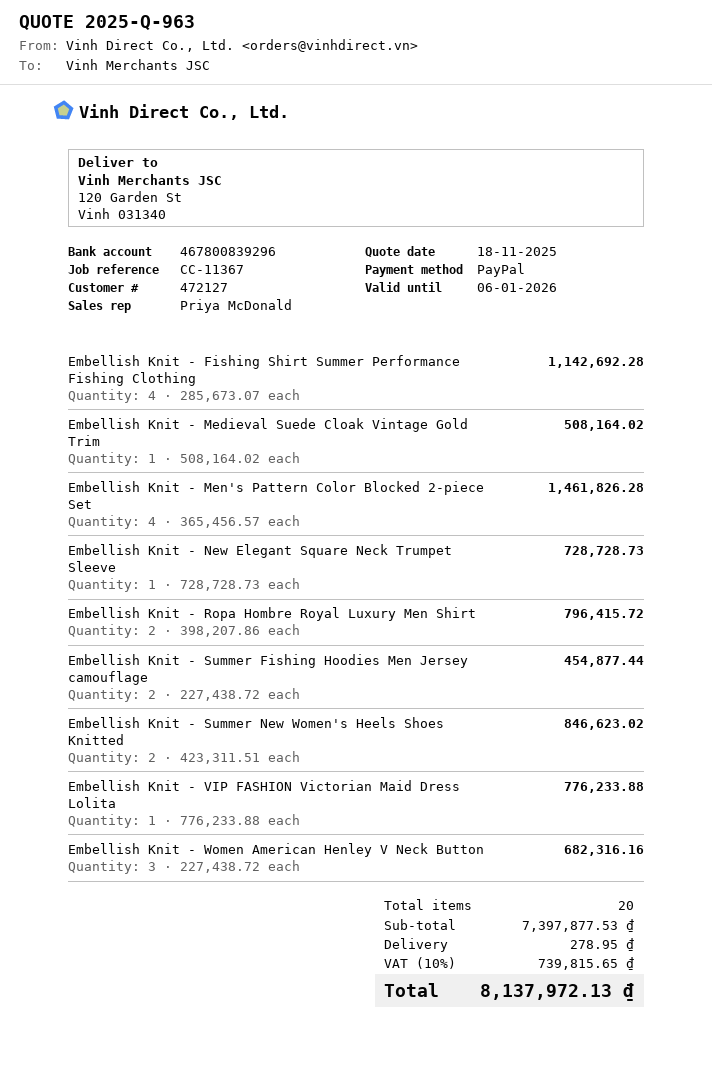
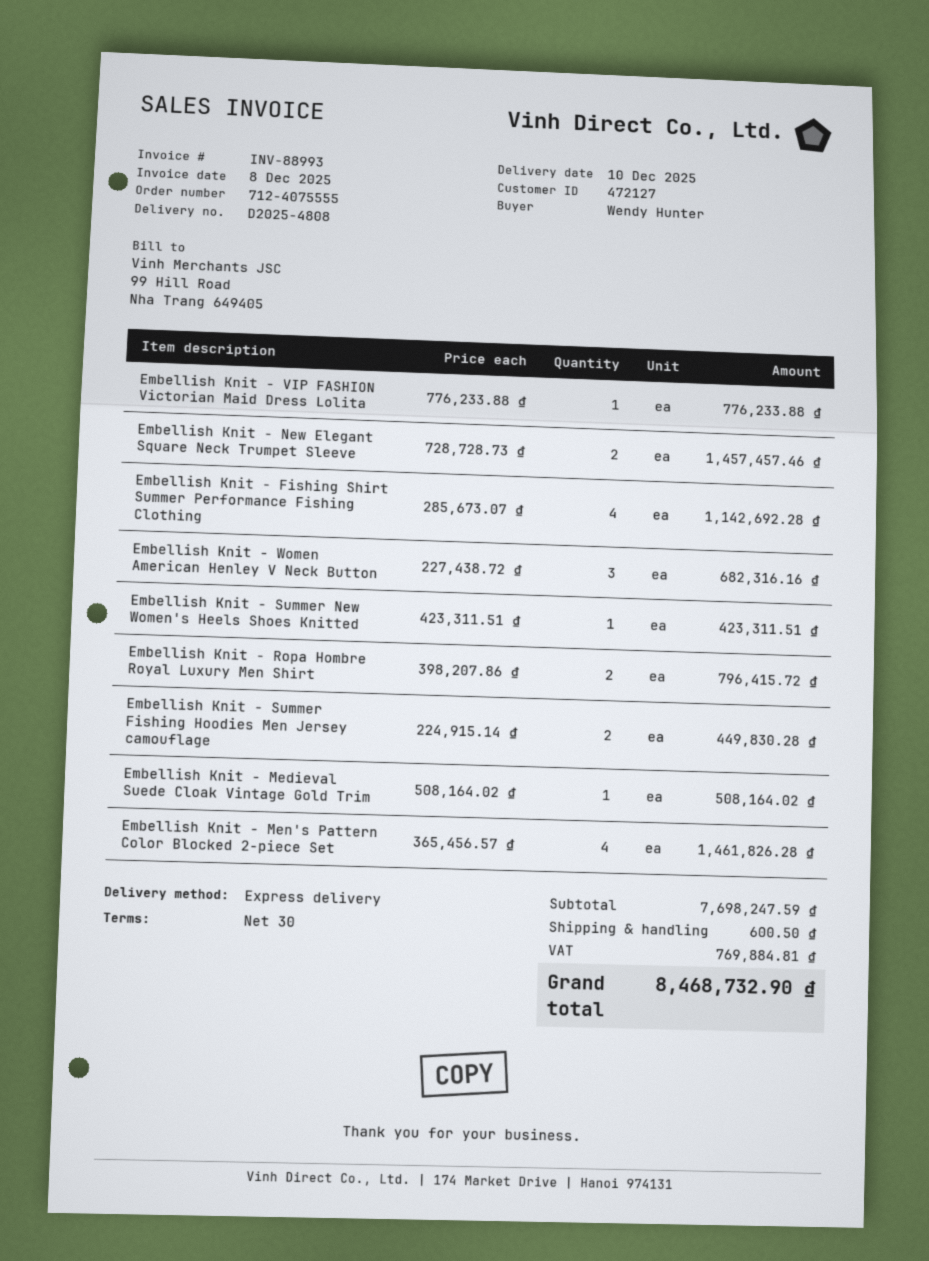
Embellish Knit - New Elegant Square Neck Trumpet Sleeve: 1 x 728728.73 = 728728.73 -> 2 x 728728.73 = 1457457.46
Embellish Knit - Summer Fishing Hoodies Men Jersey camouflage: 2 x 227438.72 = 454877.44 -> 2 x 224915.14 = 449830.28
Embellish Knit - Summer New Women's Heels Shoes Knitted: 2 x 423311.51 = 846623.02 -> 1 x 423311.51 = 423311.51
subtotal: 7397877.53 -> 7698247.59
shipping: 278.95 -> 600.50
tax: 739815.65 -> 769884.81
total: 8137972.13 -> 8468732.90

